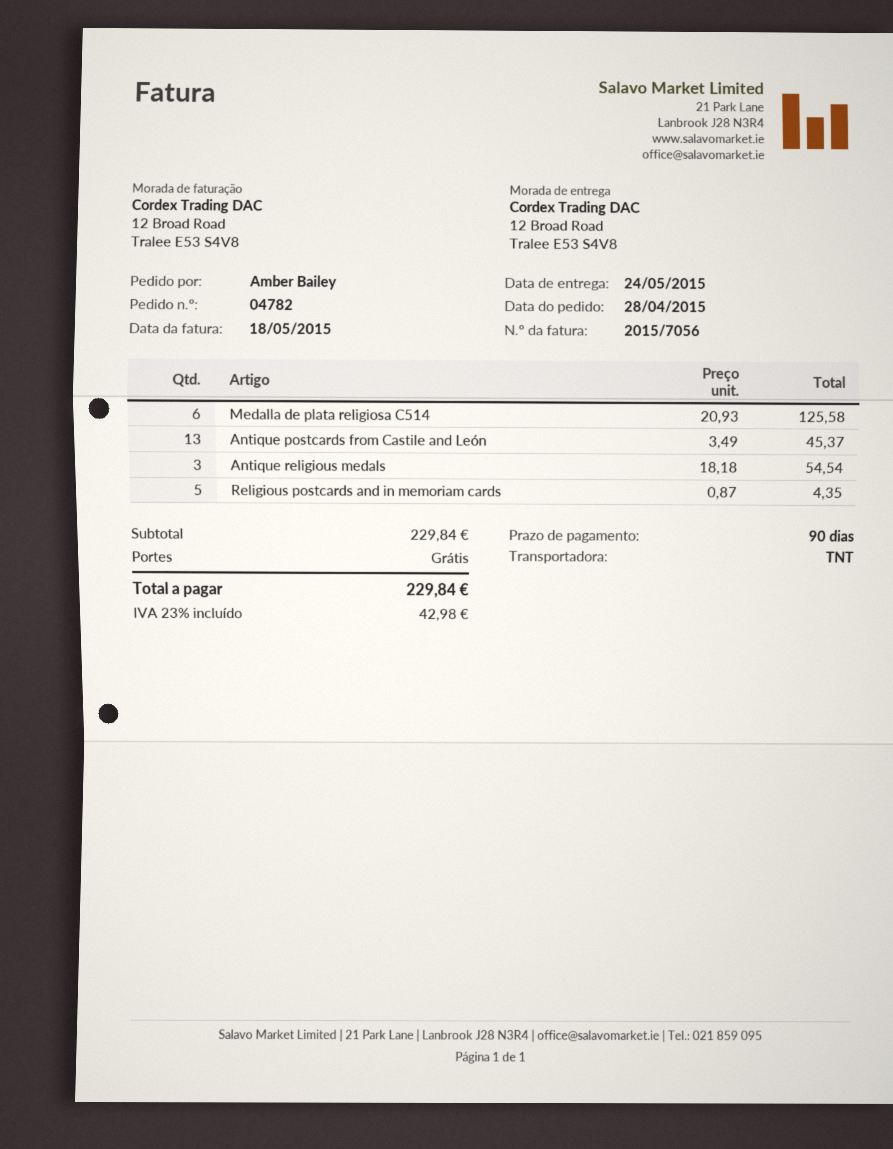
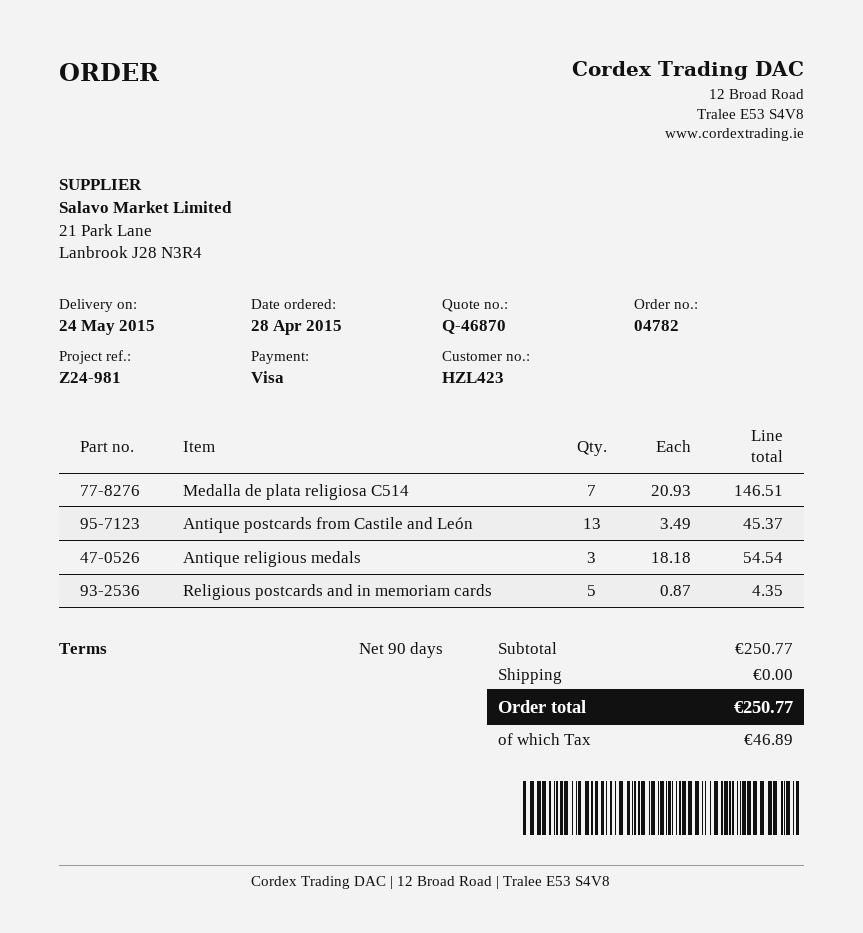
Medalla de plata religiosa C514: 6 x 20.93 = 125.58 -> 7 x 20.93 = 146.51
subtotal: 229.84 -> 250.77
tax: 42.98 -> 46.89
total: 229.84 -> 250.77

